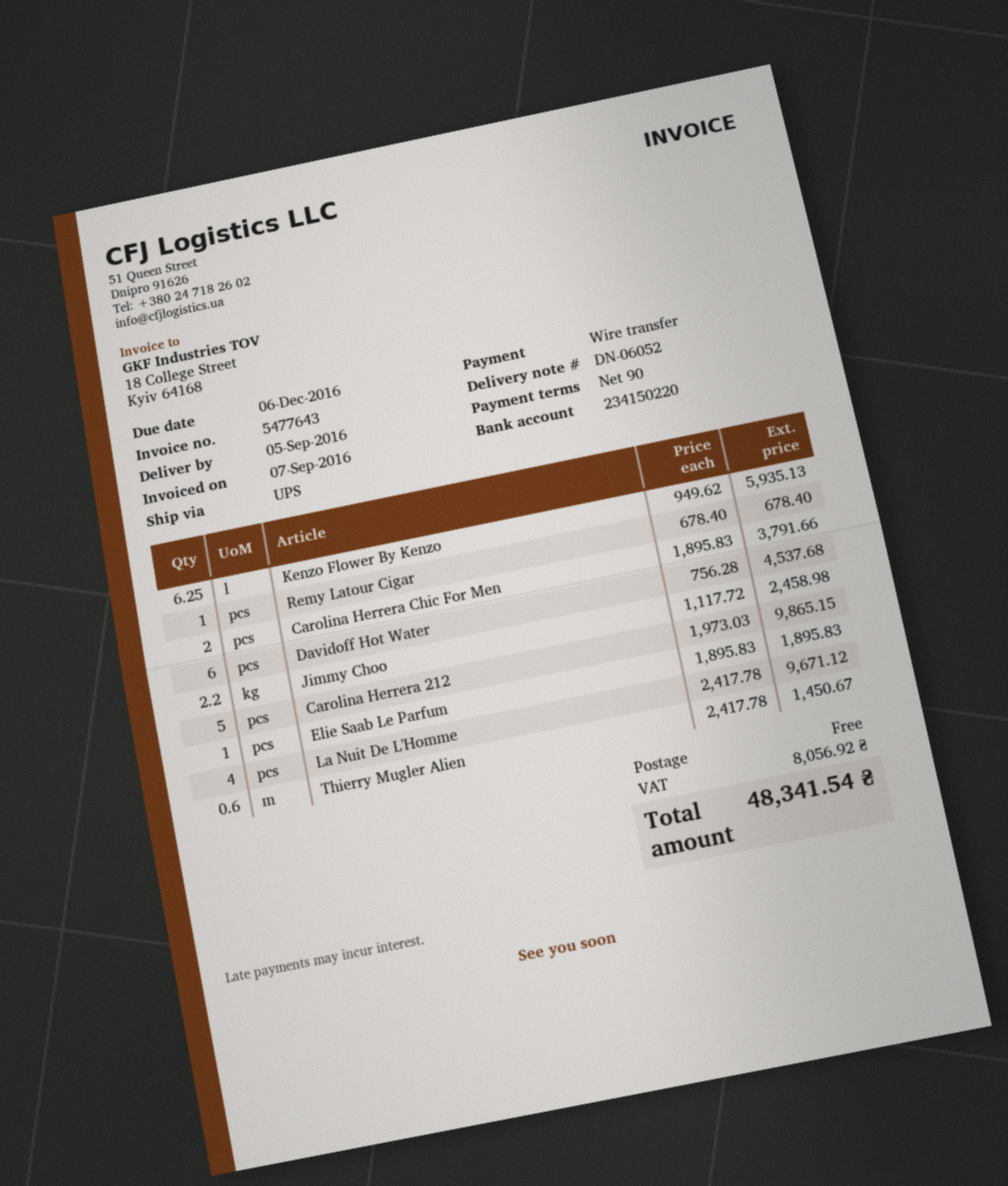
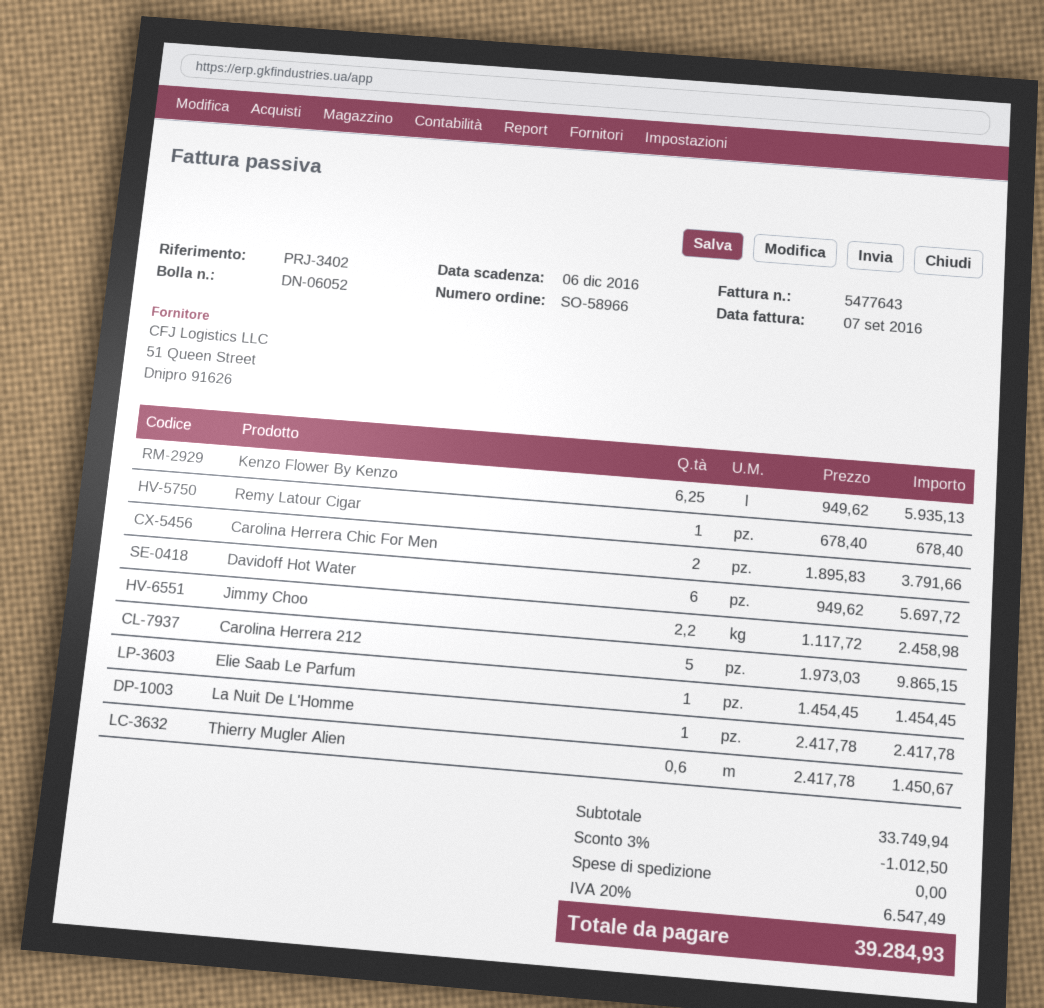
Davidoff Hot Water: 6 x 756.28 = 4537.68 -> 6 x 949.62 = 5697.72
Elie Saab Le Parfum: 1 x 1895.83 = 1895.83 -> 1 x 1454.45 = 1454.45
La Nuit De L'Homme: 4 x 2417.78 = 9671.12 -> 1 x 2417.78 = 2417.78
discount: none -> 3% = 1012.50
tax: 8056.92 -> 6547.49
total: 48341.54 -> 39284.93

